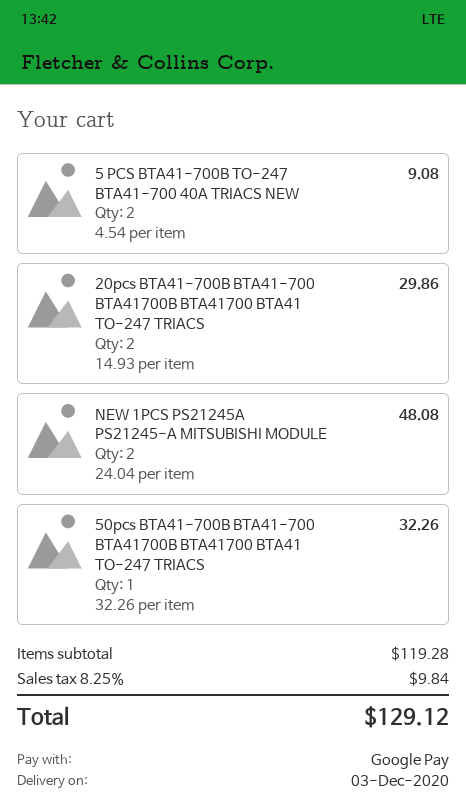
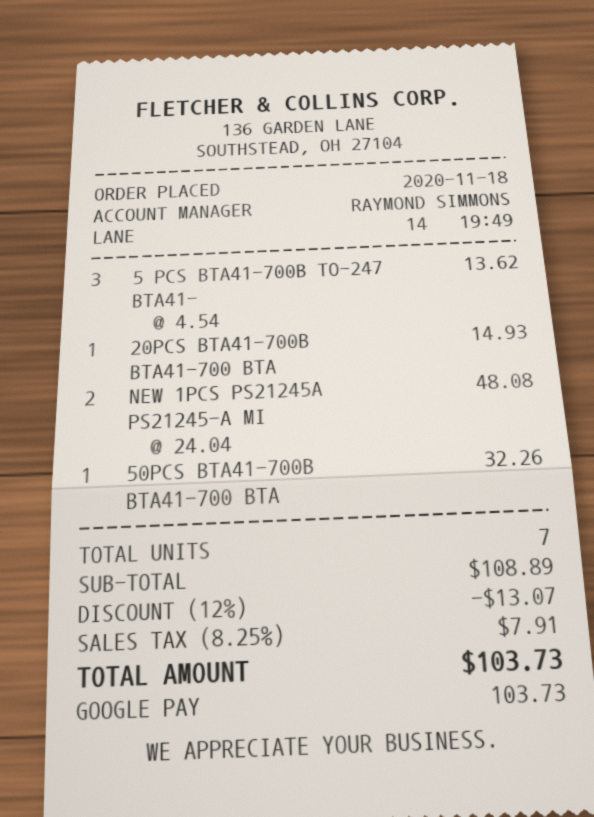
5 PCS BTA41-700B TO-247 BTA41-700 40A TRIACS NEW: 2 x 4.54 = 9.08 -> 3 x 4.54 = 13.62
20pcs BTA41-700B BTA41-700 BTA41700B BTA41700 BTA41 TO-247 TRIACS: 2 x 14.93 = 29.86 -> 1 x 14.93 = 14.93
subtotal: 119.28 -> 108.89
discount: none -> 12% = 13.07
tax: 8.25% = 9.84 -> 8.25% = 7.91
total: 129.12 -> 103.73

